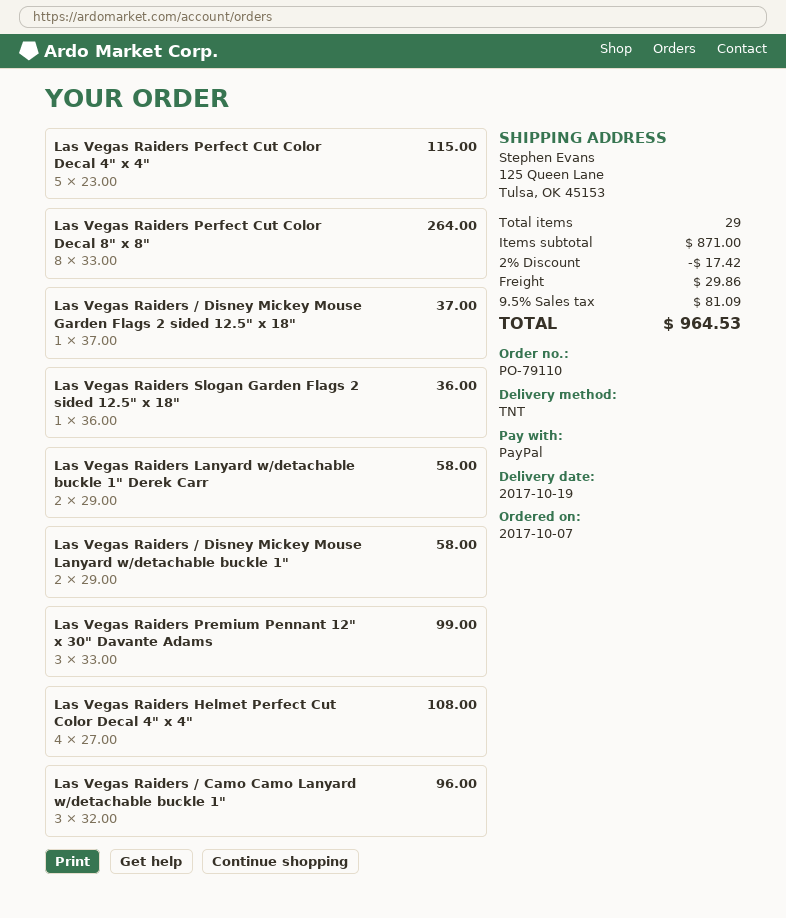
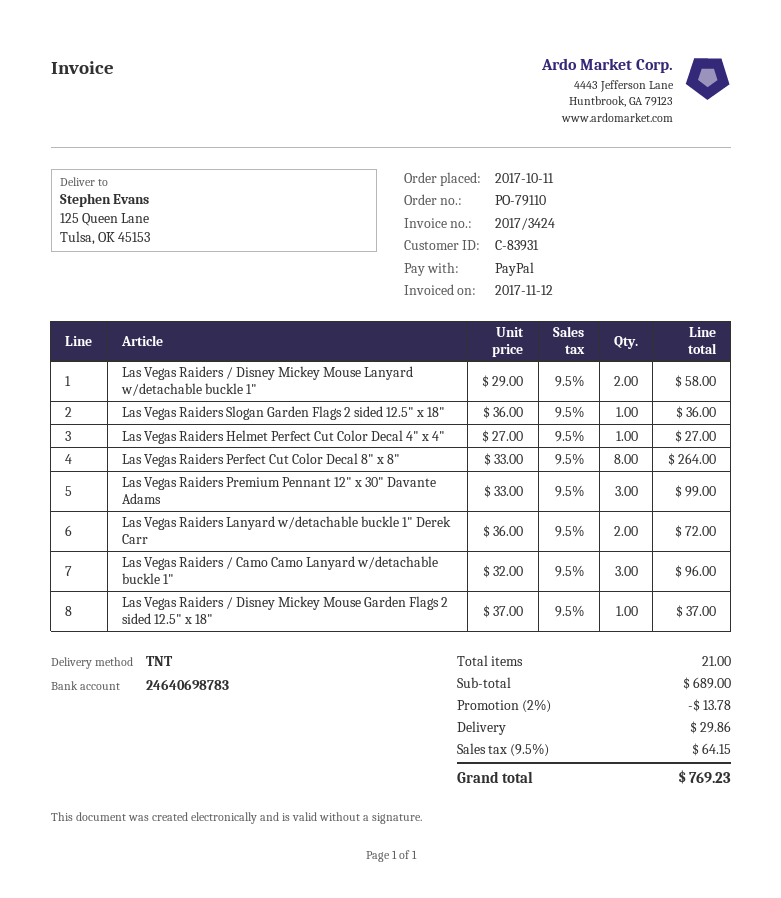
order date: 2017-10-07 -> 2017-10-11
Las Vegas Raiders Perfect Cut Color Decal 4" x 4": 5 x 23.00 = 115.00 -> none
Las Vegas Raiders Lanyard w/detachable buckle 1" Derek Carr: 2 x 29.00 = 58.00 -> 2 x 36.00 = 72.00
Las Vegas Raiders Helmet Perfect Cut Color Decal 4" x 4": 4 x 27.00 = 108.00 -> 1 x 27.00 = 27.00
total quantity: 29 -> 21
subtotal: 871.00 -> 689.00
discount: 2% = 17.42 -> 2% = 13.78
tax: 9.5% = 81.09 -> 9.5% = 64.15
total: 964.53 -> 769.23

